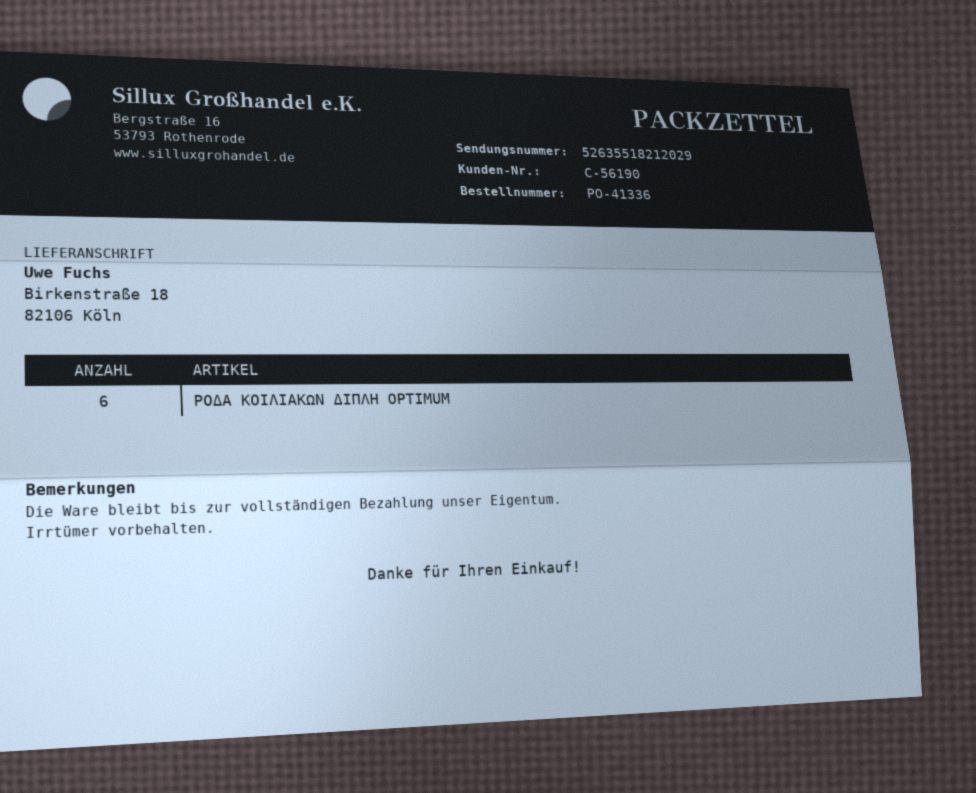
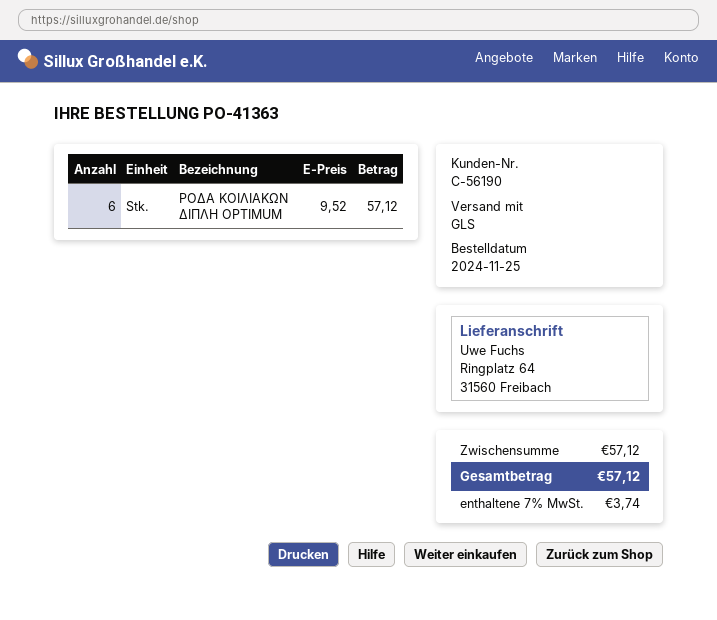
order number: PO-41336 -> PO-41363
ship to: Birkenstraße 18, 82106 Köln -> Ringplatz 64, 31560 Freibach

